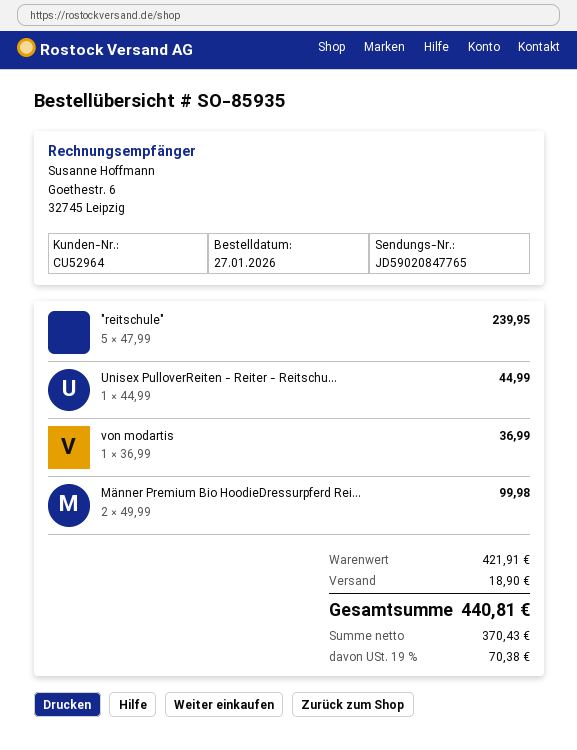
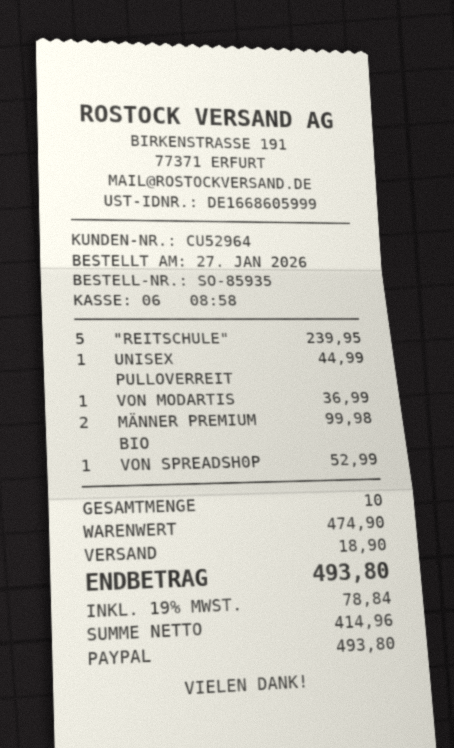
VON SPREADSH0P: none -> 1 for 52.99
subtotal: 421.91 -> 474.90
net: 370.43 -> 414.96
tax: 19% = 70.38 -> 19% = 78.84
total: 440.81 -> 493.80

